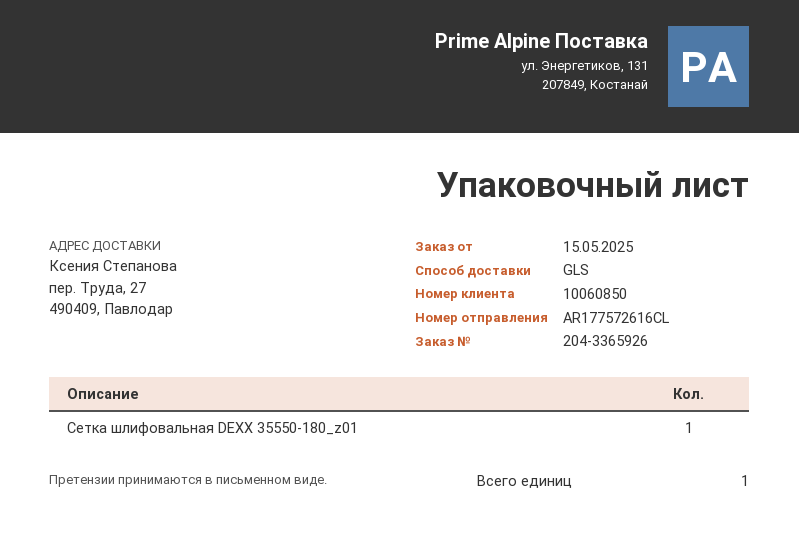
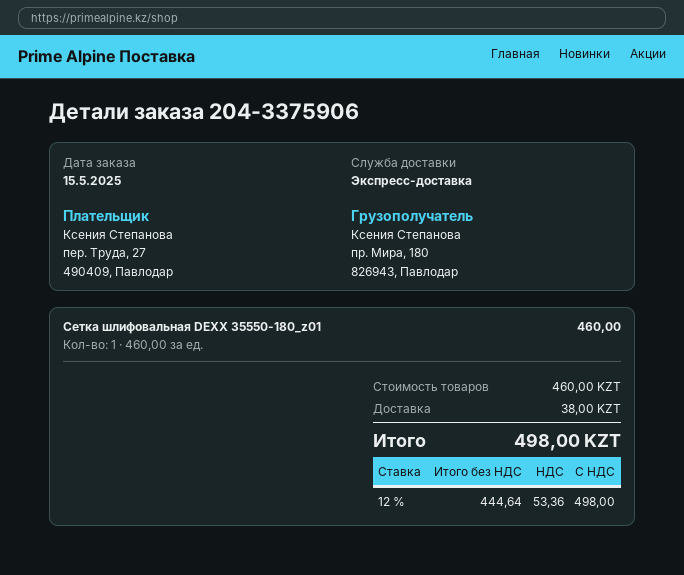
order number: 204-3365926 -> 204-3375906
shipping method: GLS -> express
ship to: пер. Труда, 27, 490409, Павлодар -> пр. Мира, 180, 826943, Павлодар

